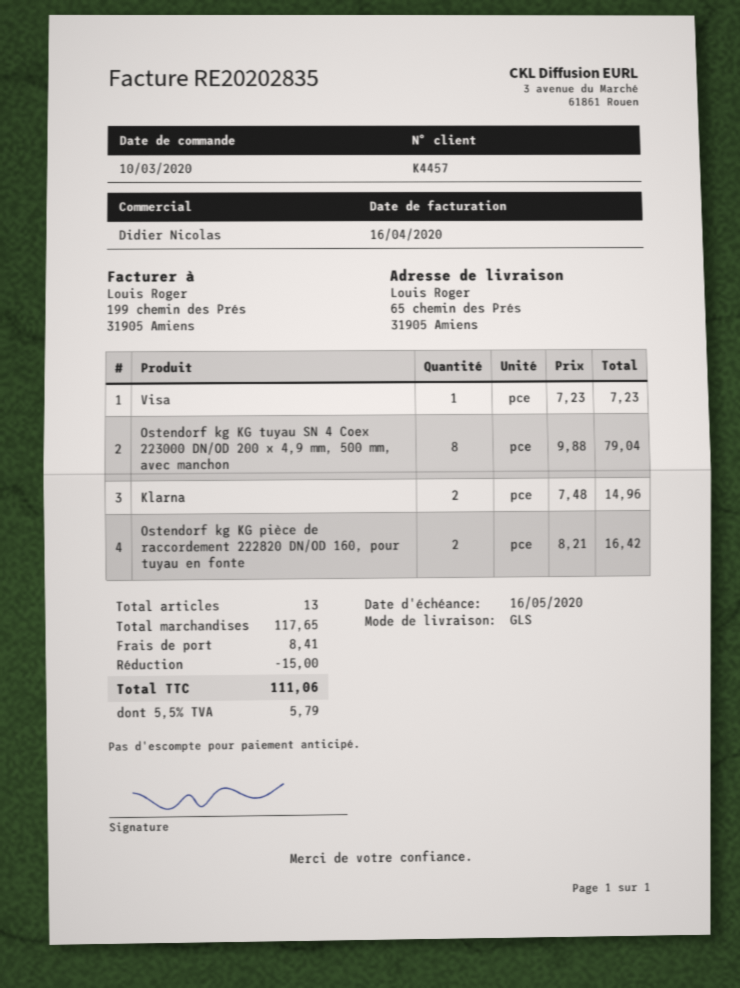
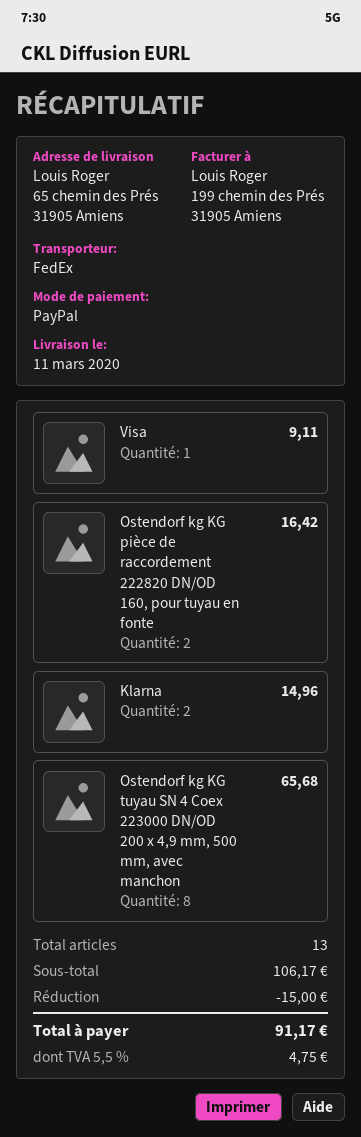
shipping method: GLS -> FedEx
Visa: 1 for 7.23 -> 1 for 9.11
Ostendorf kg KG tuyau SN 4 Coex 223000 DN/OD 200 x 4,9 mm, 500 mm, avec manchon: 8 for 79.04 -> 8 for 65.68
subtotal: 117.65 -> 106.17
shipping: 8.41 -> none
tax: 5.5% = 5.79 -> 5.5% = 4.75
total: 111.06 -> 91.17

